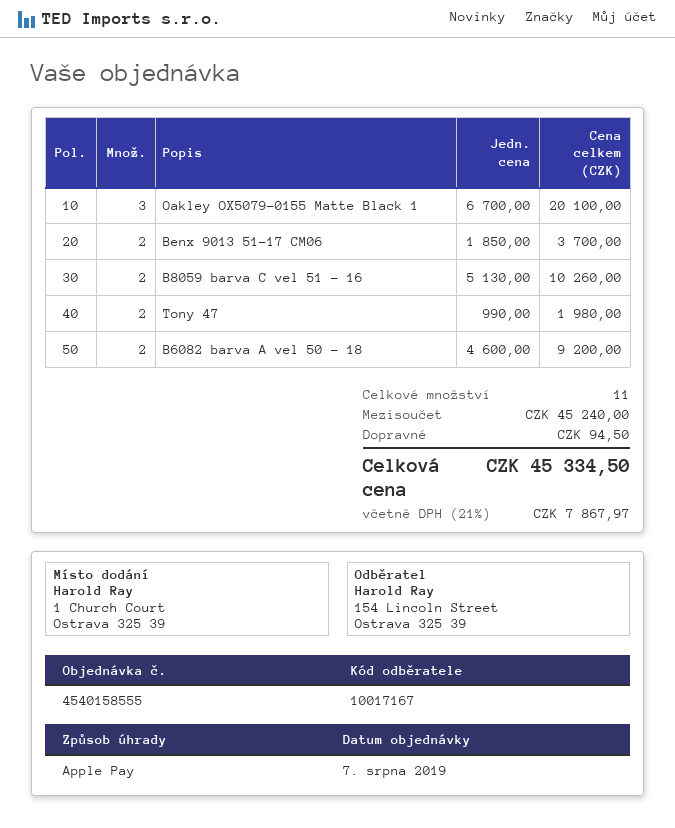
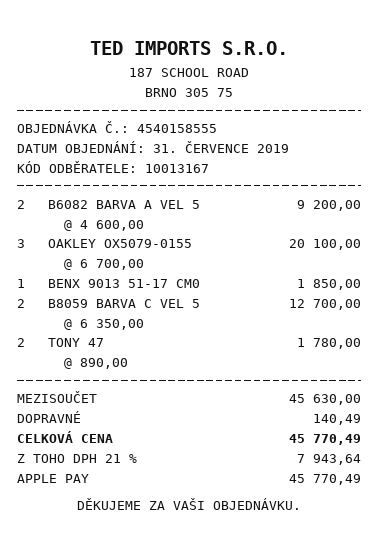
order date: 2019-08-07 -> 2019-07-31
customer number: 10017167 -> 10013167
Benx 9013 51-17 CM06: 2 x 1850.00 = 3700.00 -> 1 x 1850.00 = 1850.00
B8059 barva C vel 51 - 16: 2 x 5130.00 = 10260.00 -> 2 x 6350.00 = 12700.00
Tony 47: 2 x 990.00 = 1980.00 -> 2 x 890.00 = 1780.00
subtotal: 45240.00 -> 45630.00
shipping: 94.50 -> 140.49
tax: 21% = 7867.97 -> 21% = 7943.64
total: 45334.50 -> 45770.49

